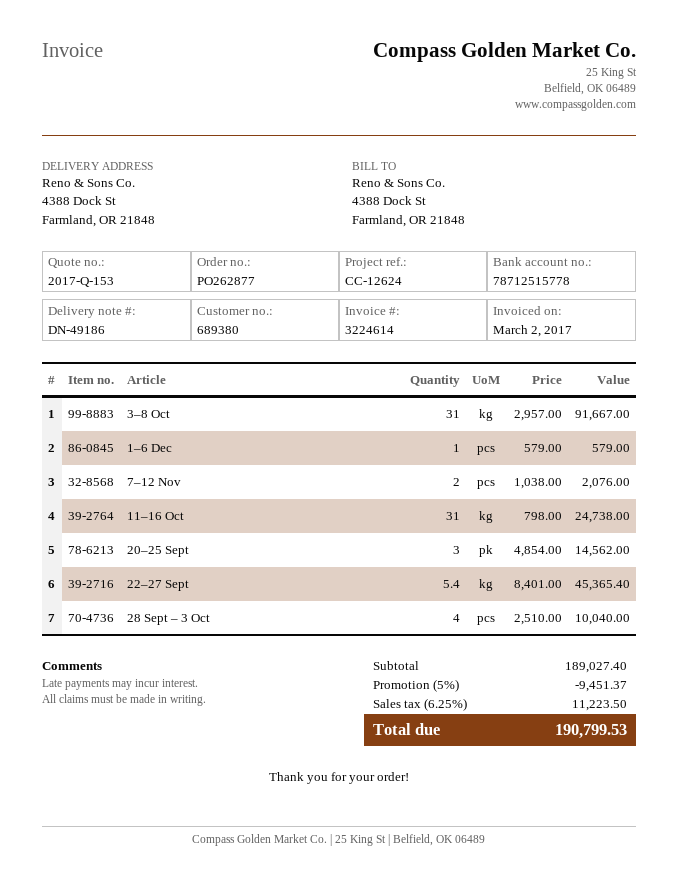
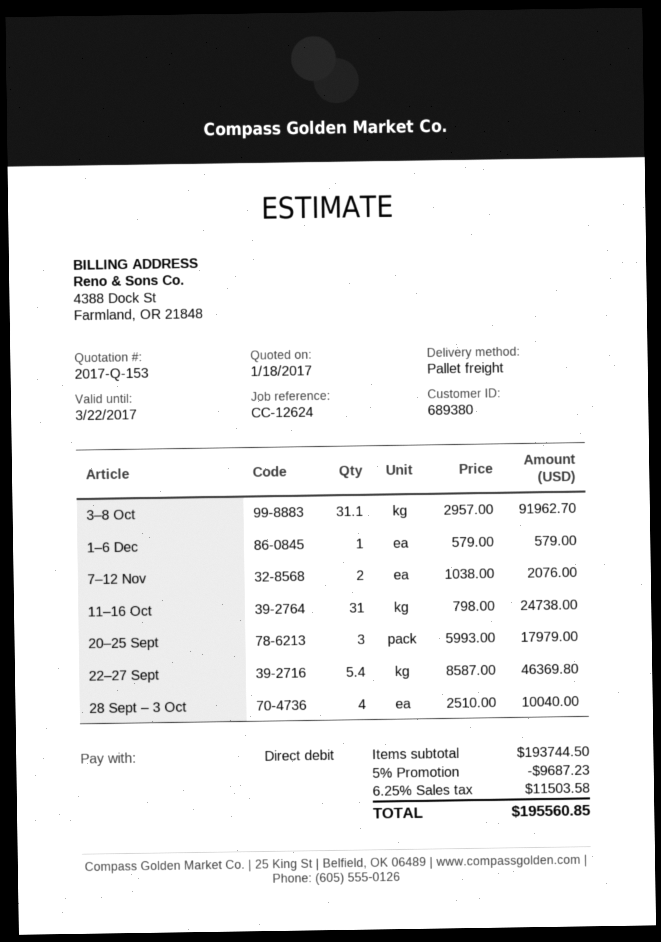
3–8 Oct: 31 x 2957.00 = 91667.00 -> 31.1 x 2957.00 = 91962.70
20–25 Sept: 3 x 4854.00 = 14562.00 -> 3 x 5993.00 = 17979.00
22–27 Sept: 5.4 x 8401.00 = 45365.40 -> 5.4 x 8587.00 = 46369.80
subtotal: 189027.40 -> 193744.50
discount: 5% = 9451.37 -> 5% = 9687.23
tax: 6.25% = 11223.50 -> 6.25% = 11503.58
total: 190799.53 -> 195560.85

